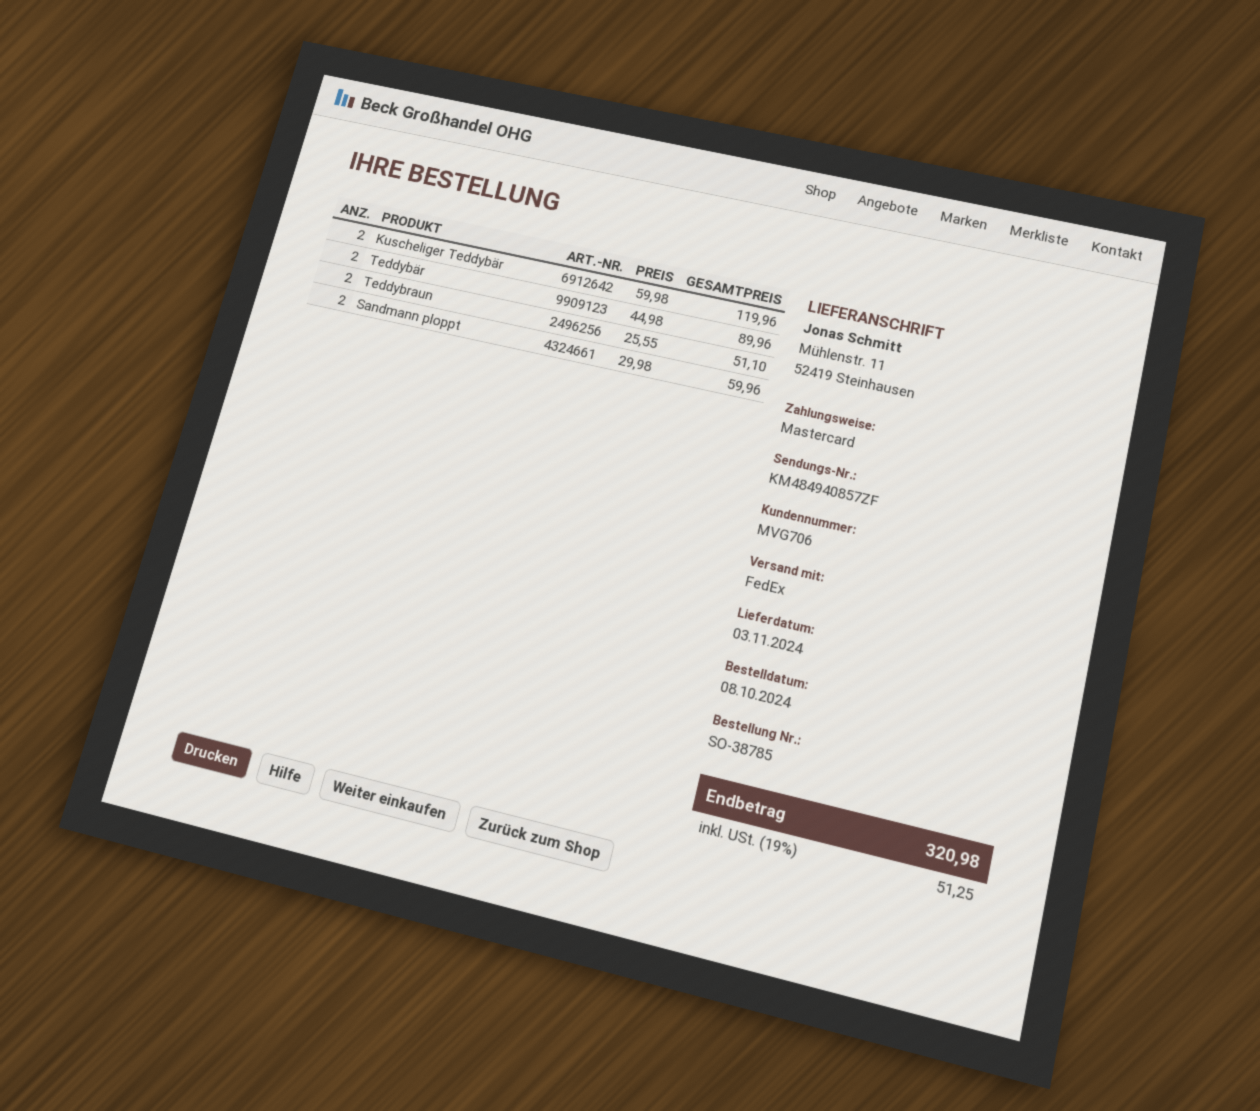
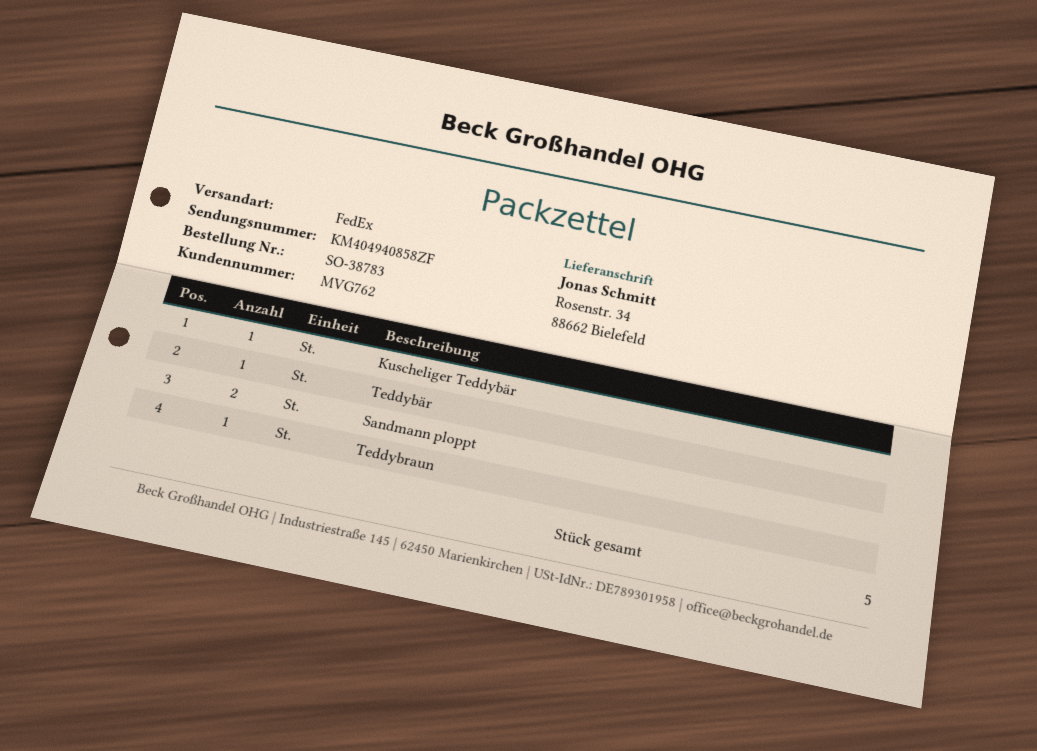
order number: SO-38785 -> SO-38783
customer number: MVG706 -> MVG762
tracking number: KM484940857ZF -> KM404940858ZF
ship to: Mühlenstr. 11, 52419 Steinhausen -> Rosenstr. 34, 88662 Bielefeld
Kuscheliger Teddybär: 2 -> 1
Teddybär: 2 -> 1
Teddybraun: 2 -> 1

